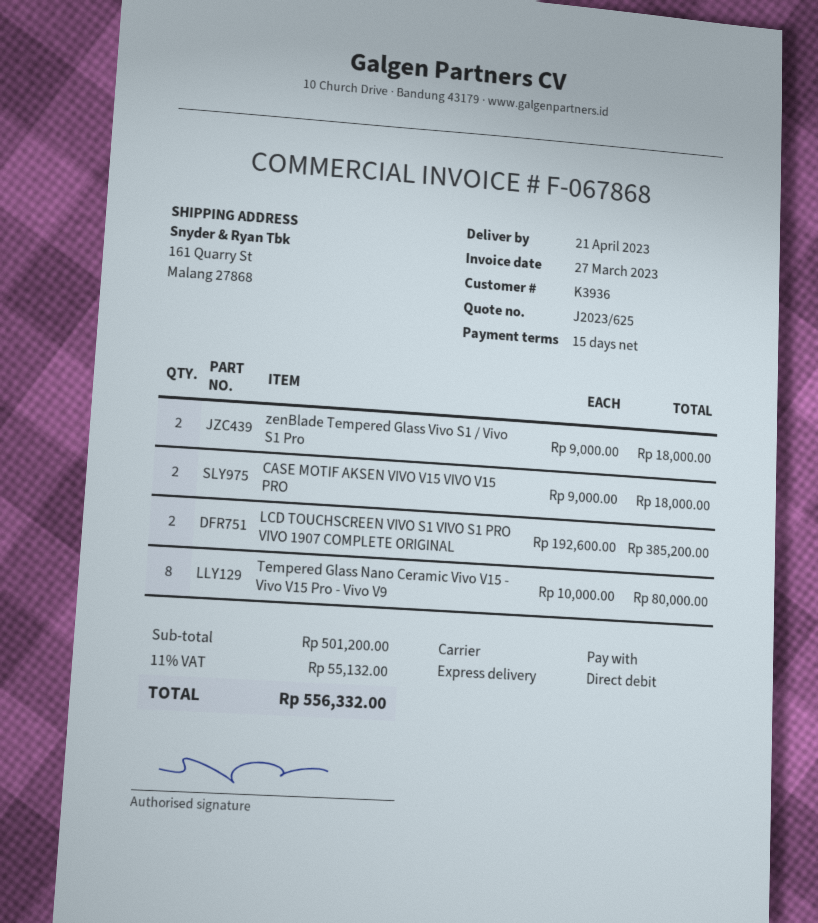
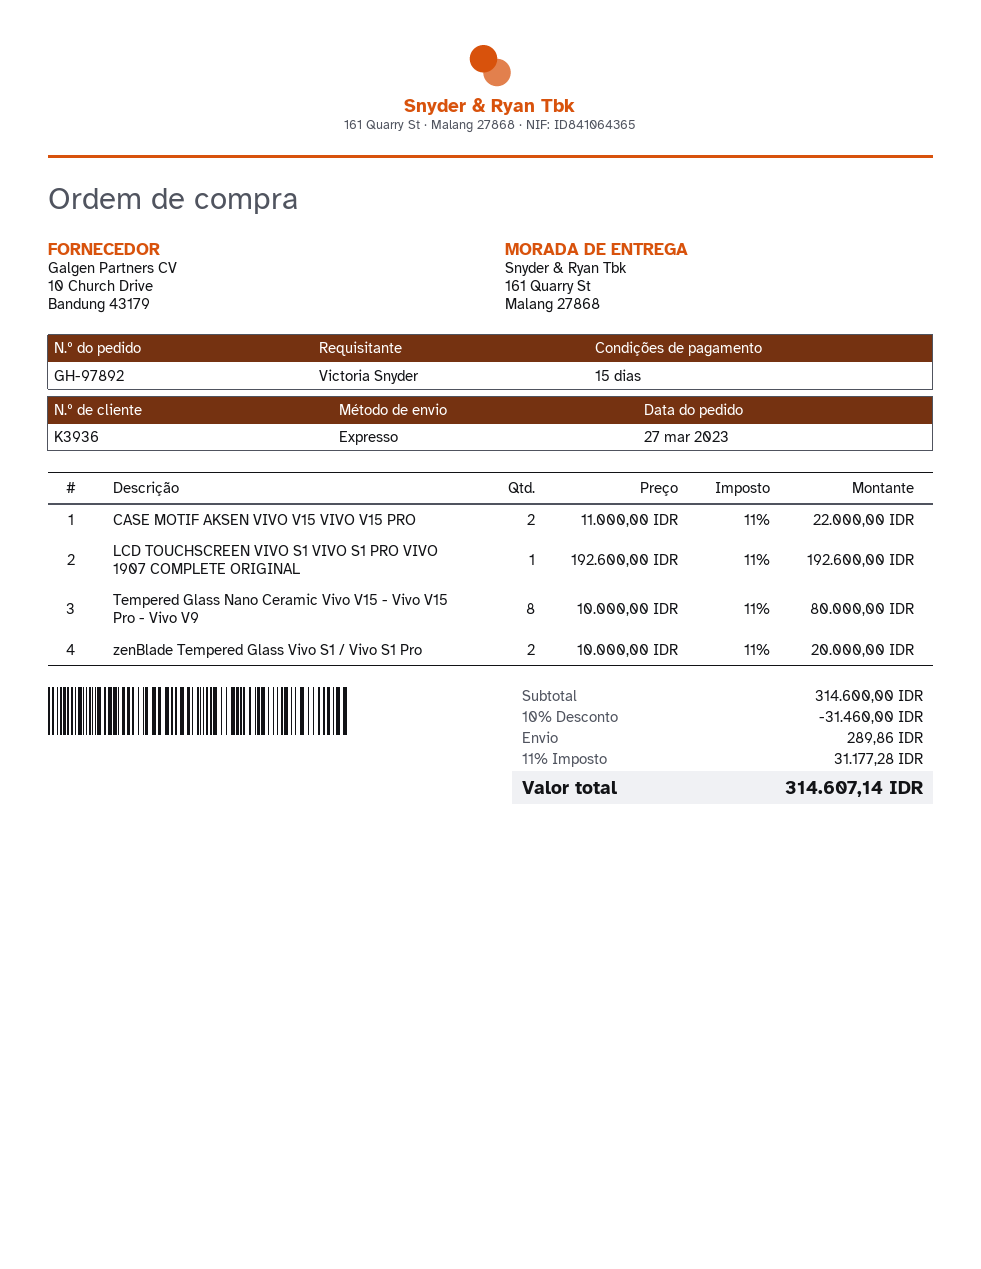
zenBlade Tempered Glass Vivo S1 / Vivo S1 Pro: 2 x 9000.00 = 18000.00 -> 2 x 10000.00 = 20000.00
CASE MOTIF AKSEN VIVO V15 VIVO V15 PRO: 2 x 9000.00 = 18000.00 -> 2 x 11000.00 = 22000.00
LCD TOUCHSCREEN VIVO S1 VIVO S1 PRO VIVO 1907 COMPLETE ORIGINAL: 2 x 192600.00 = 385200.00 -> 1 x 192600.00 = 192600.00
subtotal: 501200.00 -> 314600.00
discount: none -> 10% = 31460.00
shipping: none -> 289.86
tax: 11% = 55132.00 -> 11% = 31177.28
total: 556332.00 -> 314607.14

